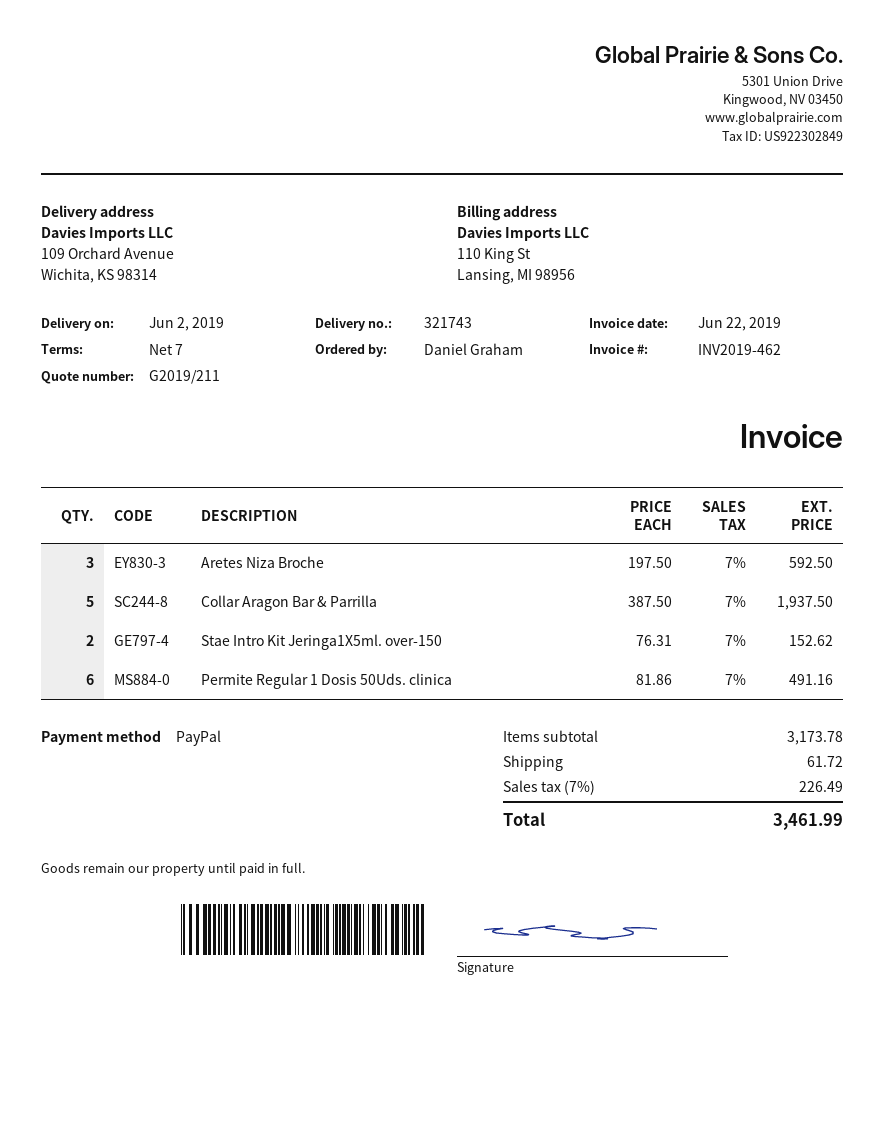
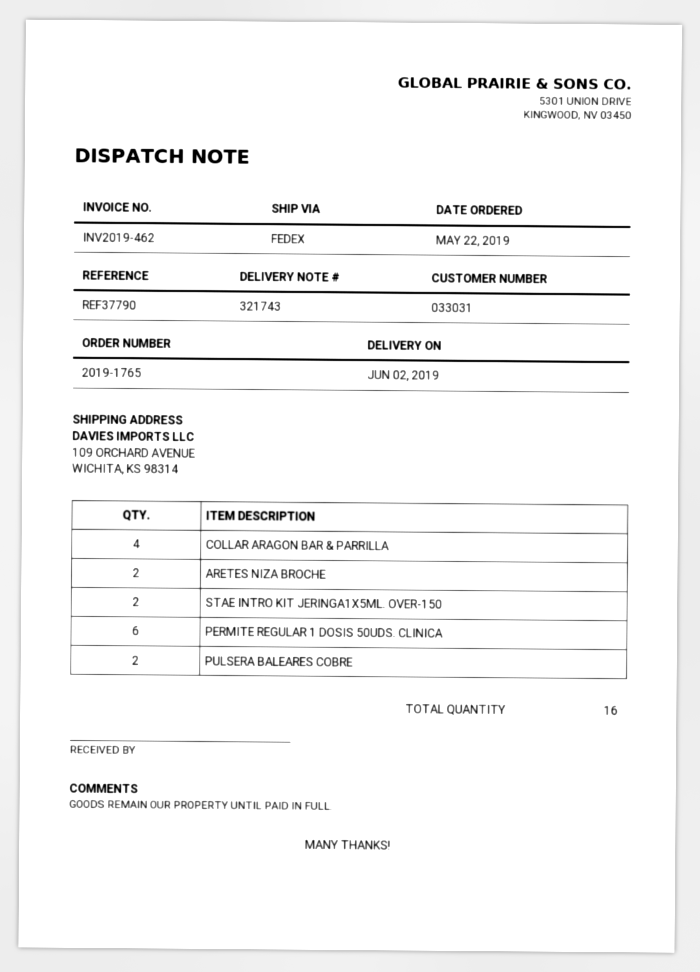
Aretes Niza Broche: 3 -> 2
Collar Aragon Bar & Parrilla: 5 -> 4
PULSERA BALEARES COBRE: none -> 2

